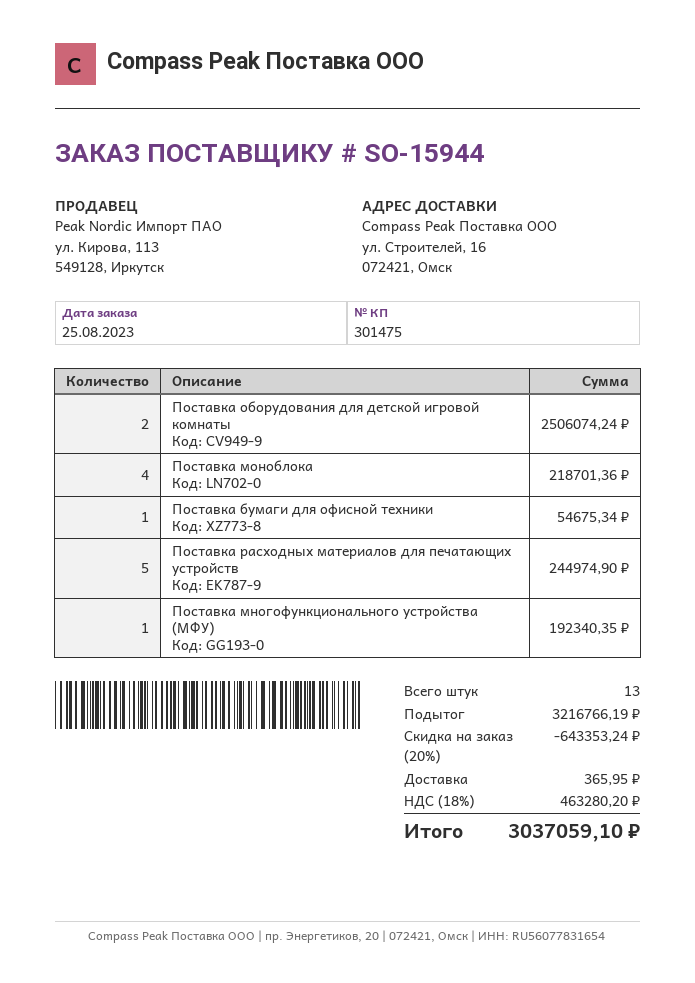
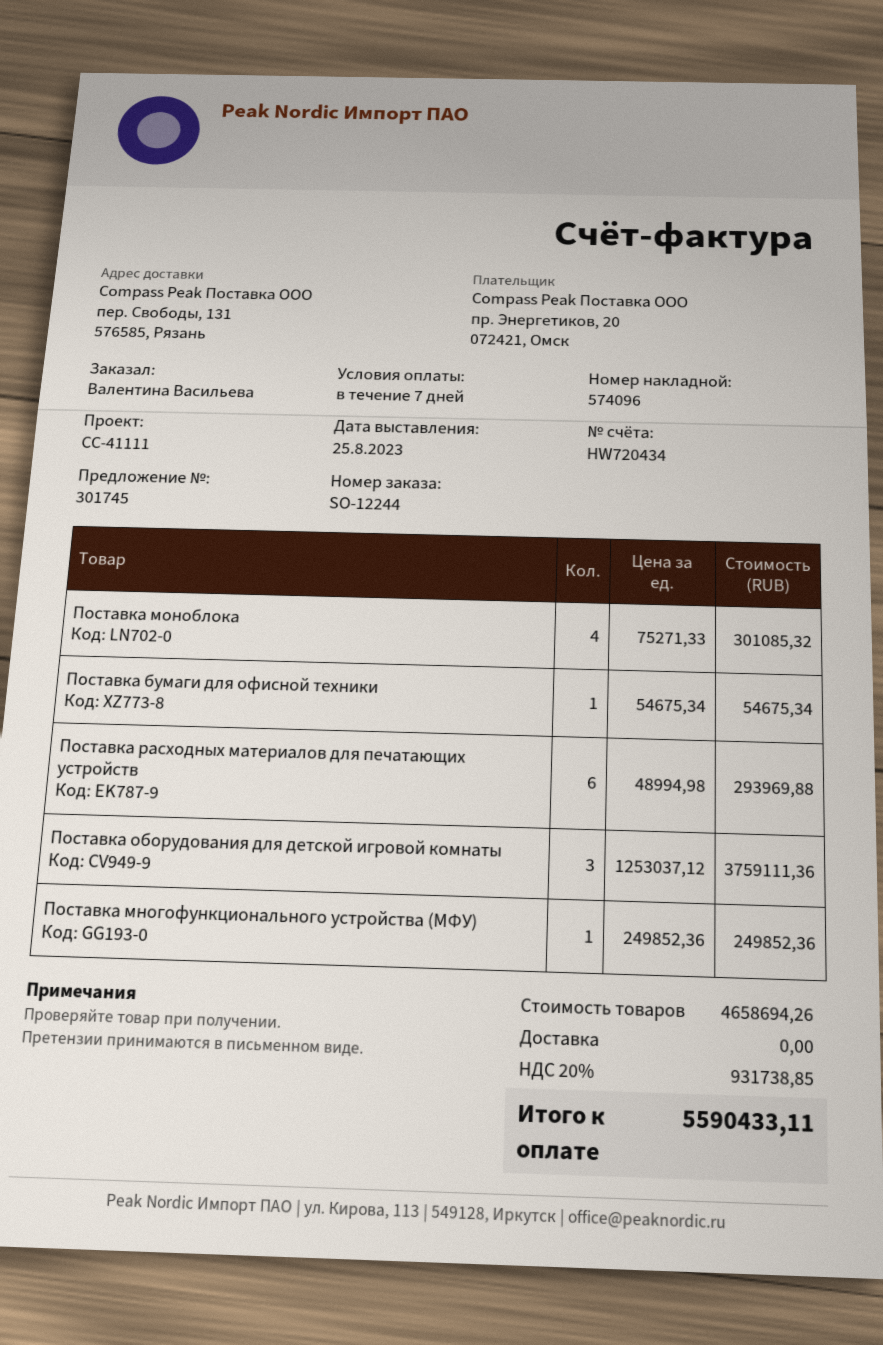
quote number: 301475 -> 301745
order number: SO-15944 -> SO-12244
ship to: ул. Строителей, 16, 072421, Омск -> пер. Свободы, 131, 576585, Рязань
Поставка оборудования для детской игровой комнаты: 2 for 2506074.24 -> 3 for 3759111.36
Поставка моноблока: 4 for 218701.36 -> 4 for 301085.32
Поставка расходных материалов для печатающих устройств: 5 for 244974.90 -> 6 for 293969.88
Поставка многофункционального устройства (МФУ): 1 for 192340.35 -> 1 for 249852.36
subtotal: 3216766.19 -> 4658694.26
discount: 20% = 643353.24 -> none
shipping: 365.95 -> 0.00
tax: 18% = 463280.20 -> 20% = 931738.85
total: 3037059.10 -> 5590433.11

